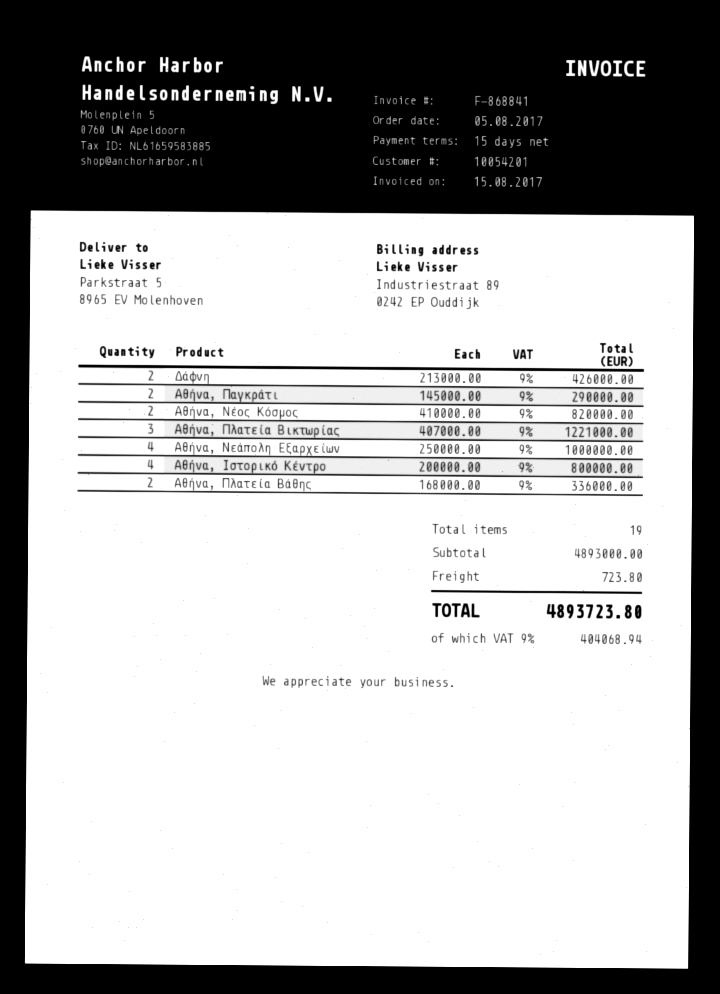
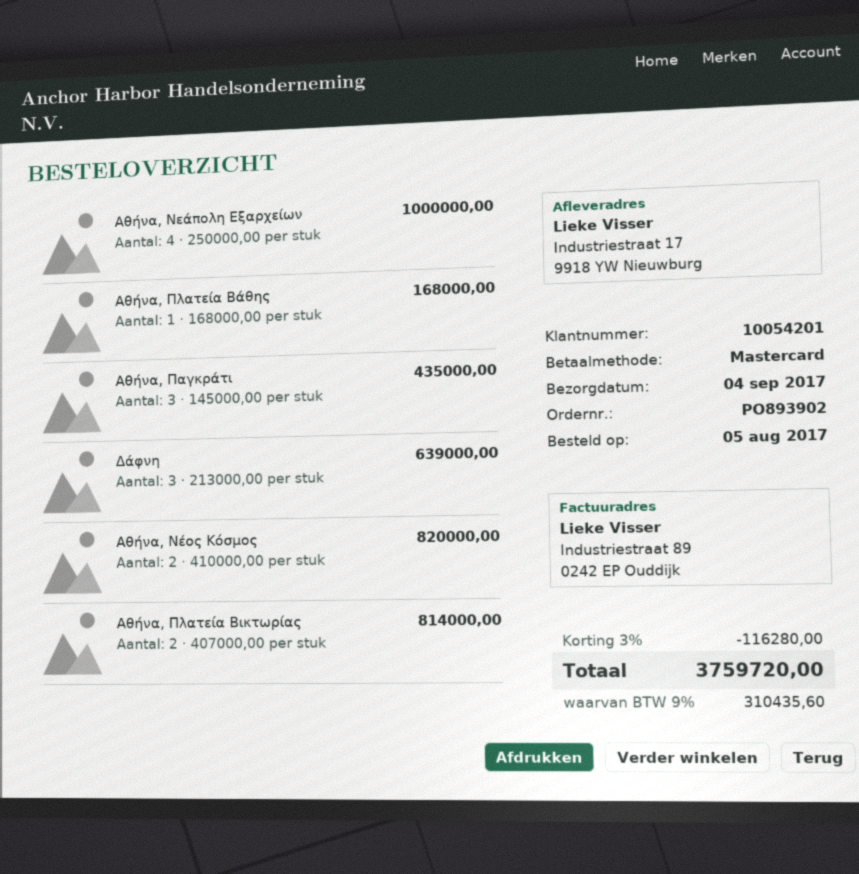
ship to: Parkstraat 5, 8965 EV Molenhoven -> Industriestraat 17, 9918 YW Nieuwburg
Δάφνη: 2 x 213000.00 = 426000.00 -> 3 x 213000.00 = 639000.00
Αθήνα, Παγκράτι: 2 x 145000.00 = 290000.00 -> 3 x 145000.00 = 435000.00
Αθήνα, Πλατεία Βικτωρίας: 3 x 407000.00 = 1221000.00 -> 2 x 407000.00 = 814000.00
Αθήνα, Ιστορικό Κέντρο: 4 x 200000.00 = 800000.00 -> none
Αθήνα, Πλατεία Βάθης: 2 x 168000.00 = 336000.00 -> 1 x 168000.00 = 168000.00
discount: none -> 3% = 116280.00
shipping: 723.80 -> none
tax: 9% = 404068.94 -> 9% = 310435.60
total: 4893723.80 -> 3759720.00

